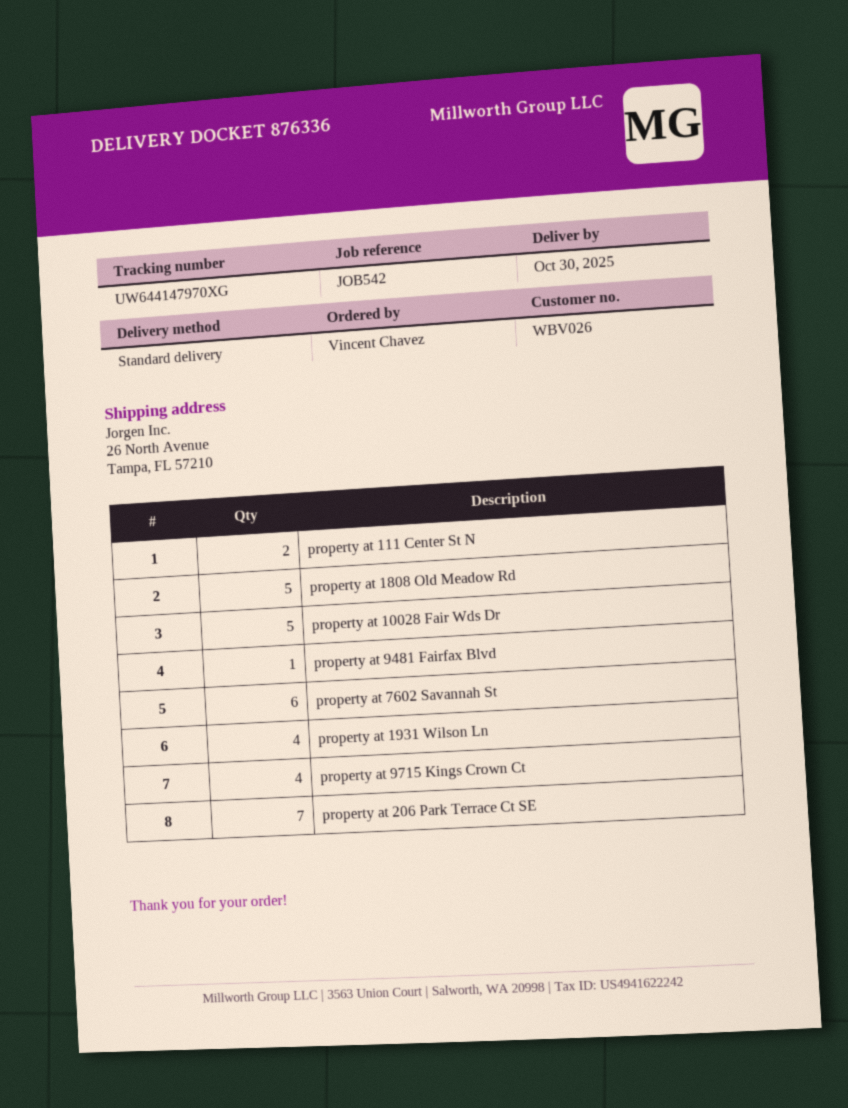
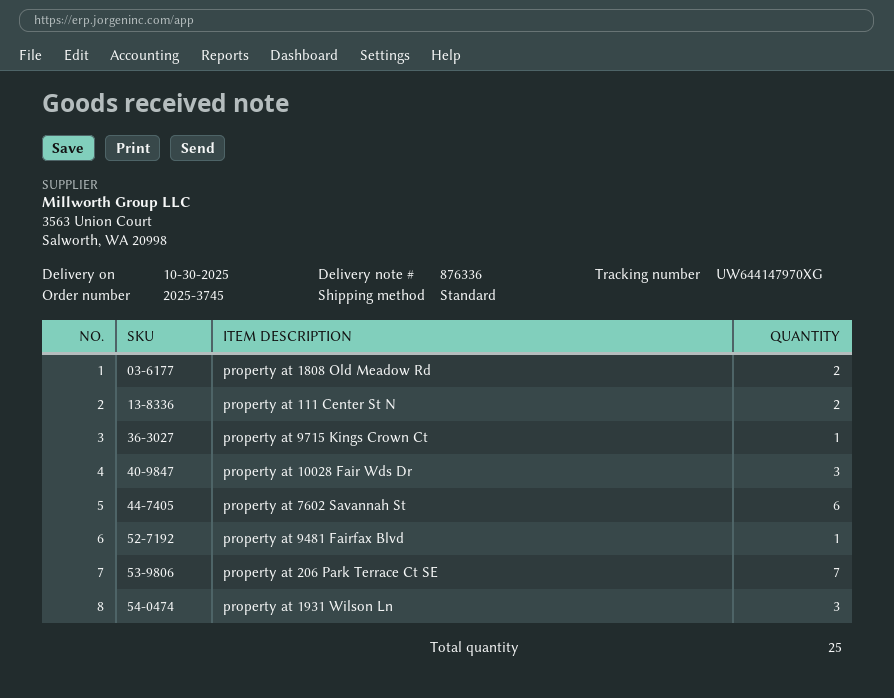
property at 1808 Old Meadow Rd: 5 -> 2
property at 10028 Fair Wds Dr: 5 -> 3
property at 1931 Wilson Ln: 4 -> 3
property at 9715 Kings Crown Ct: 4 -> 1

